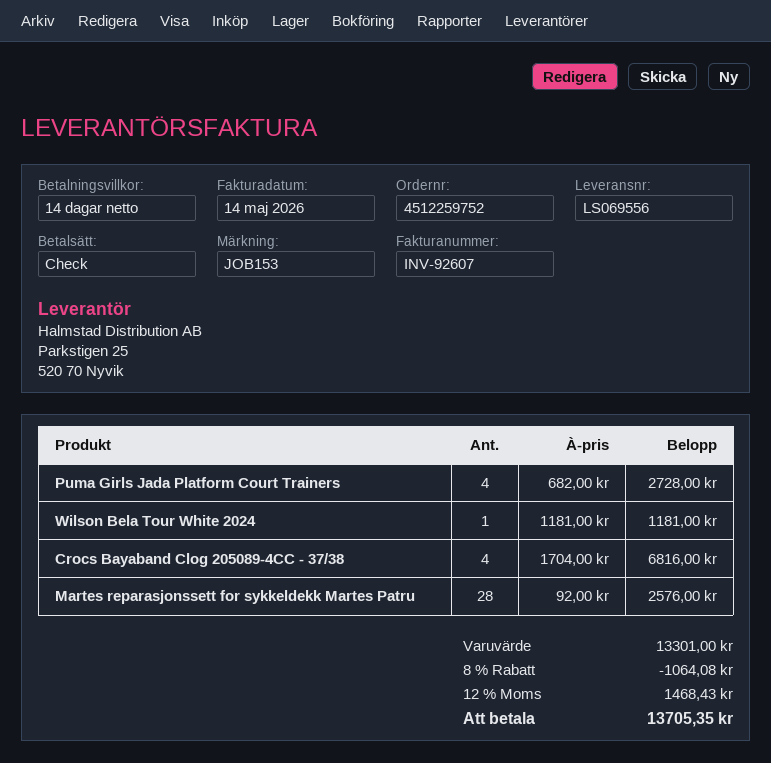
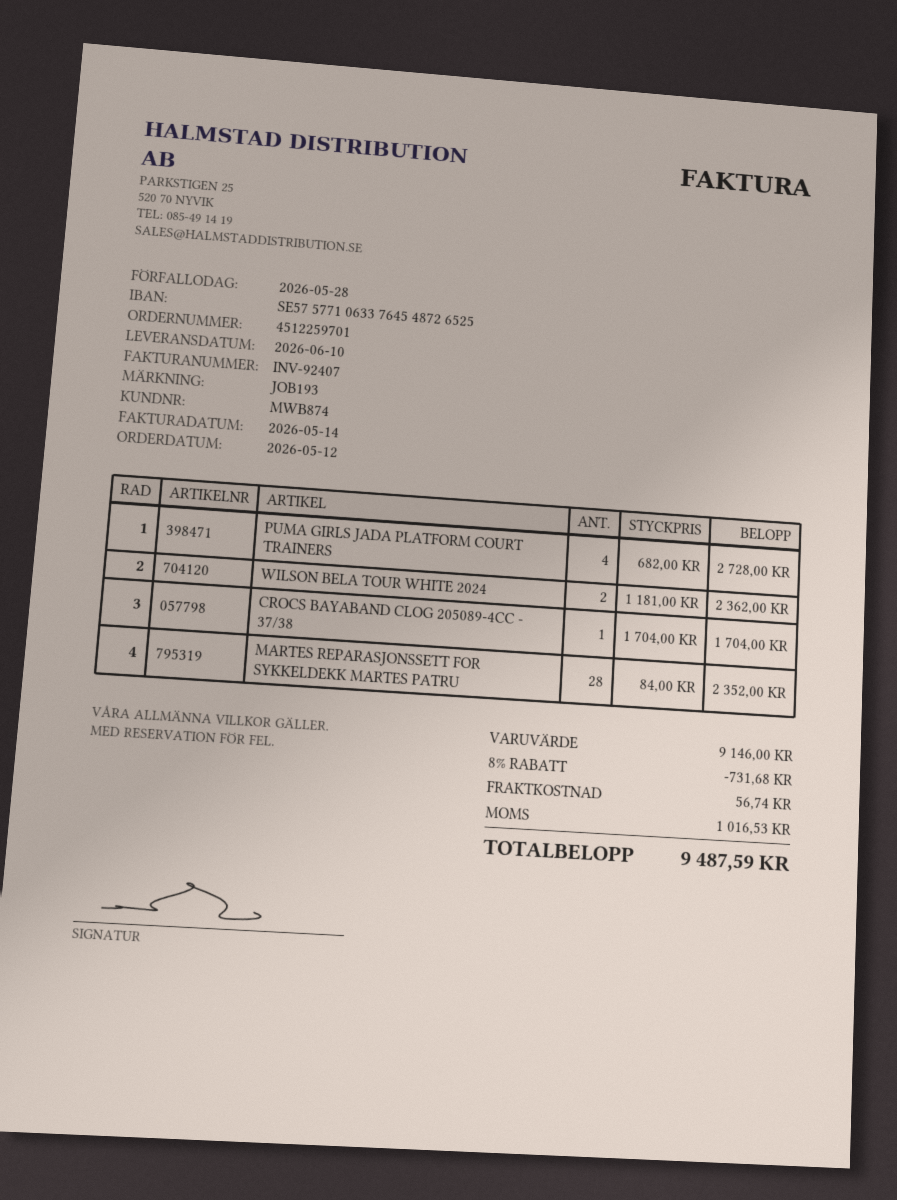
order number: 4512259752 -> 4512259701
invoice number: INV-92607 -> INV-92407
reference: JOB153 -> JOB193
Wilson Bela Tour White 2024: 1 x 1181.00 = 1181.00 -> 2 x 1181.00 = 2362.00
Crocs Bayaband Clog 205089-4CC - 37/38: 4 x 1704.00 = 6816.00 -> 1 x 1704.00 = 1704.00
Martes reparasjonssett for sykkeldekk Martes Patru: 28 x 92.00 = 2576.00 -> 28 x 84.00 = 2352.00
subtotal: 13301.00 -> 9146.00
discount: 8% = 1064.08 -> 8% = 731.68
shipping: none -> 56.74
tax: 1468.43 -> 1016.53
total: 13705.35 -> 9487.59

